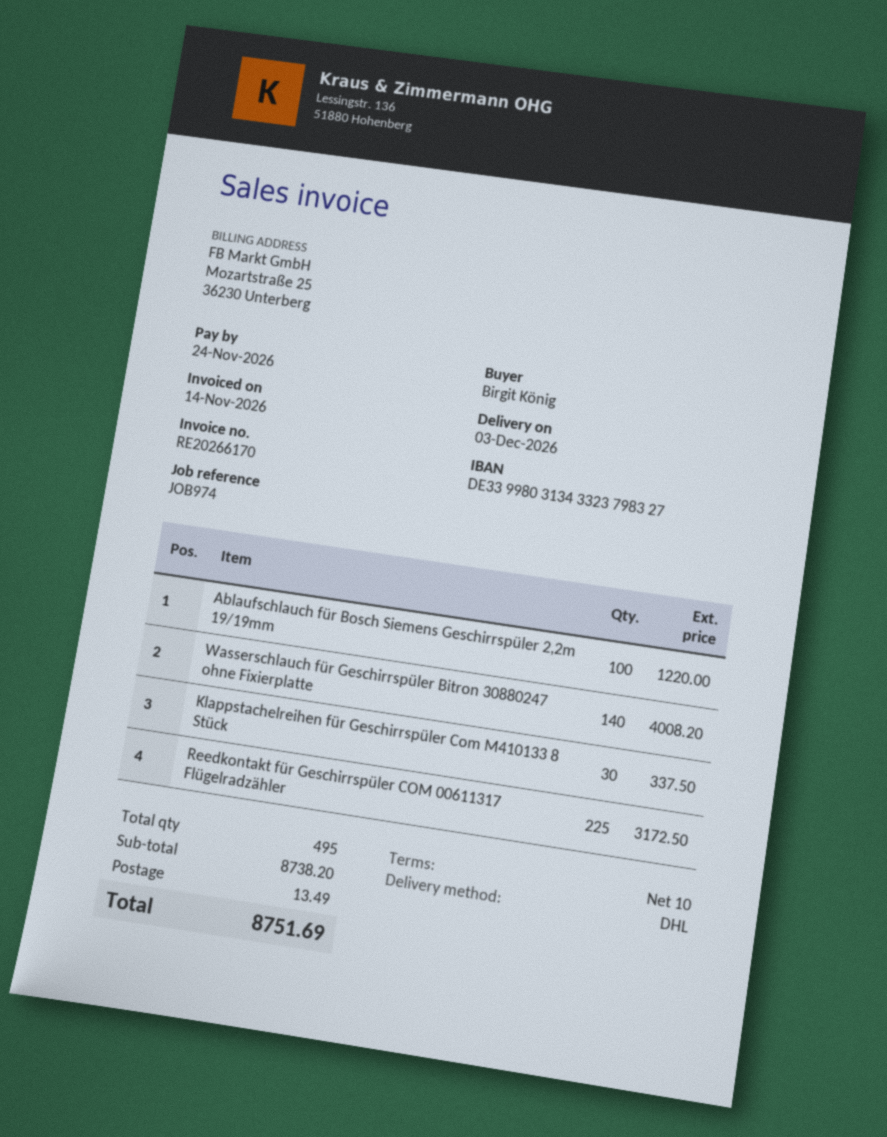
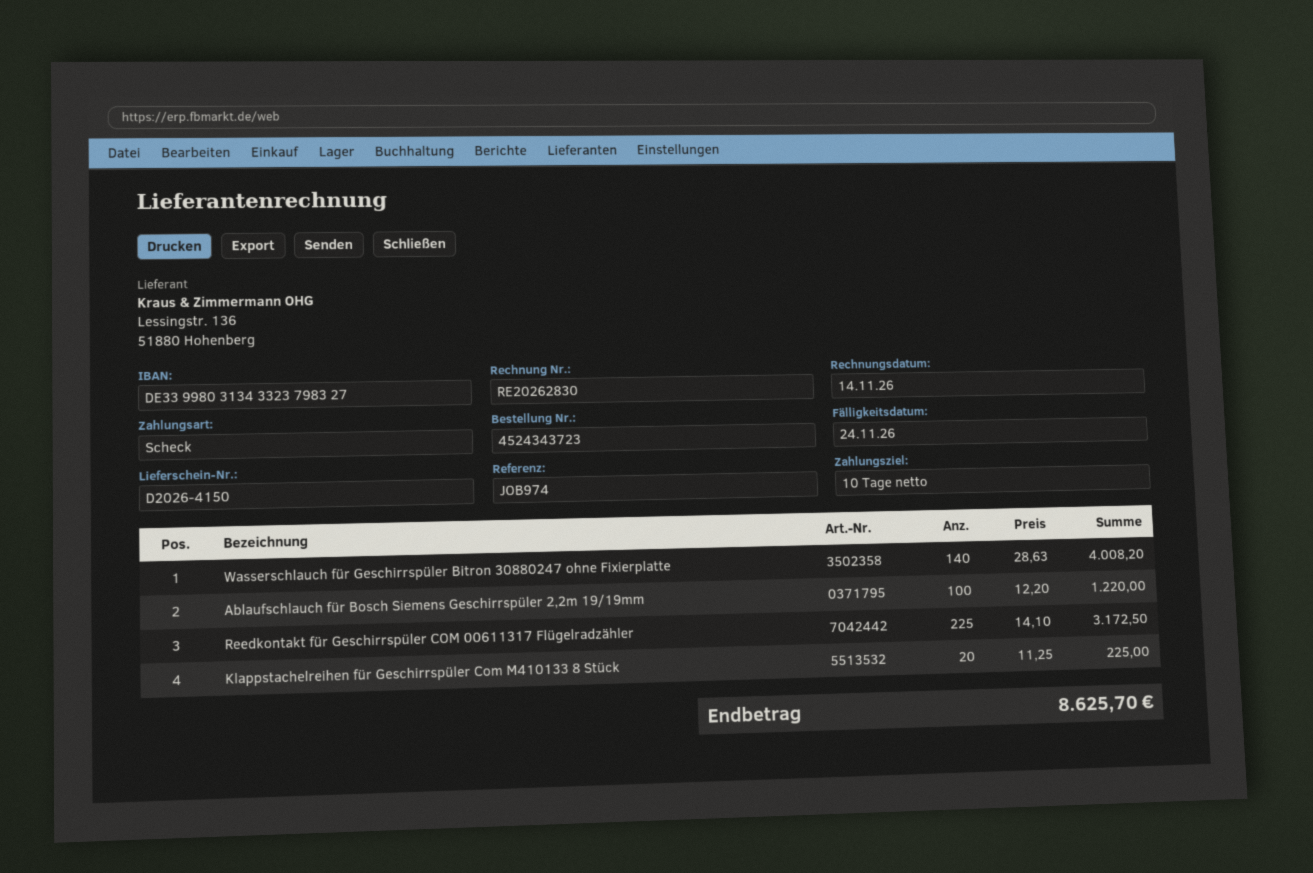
invoice number: RE20266170 -> RE20262830
Klappstachelreihen für Geschirrspüler Com M410133 8 Stück: 30 for 337.50 -> 20 for 225.00
shipping: 13.49 -> none
total: 8751.69 -> 8625.70

